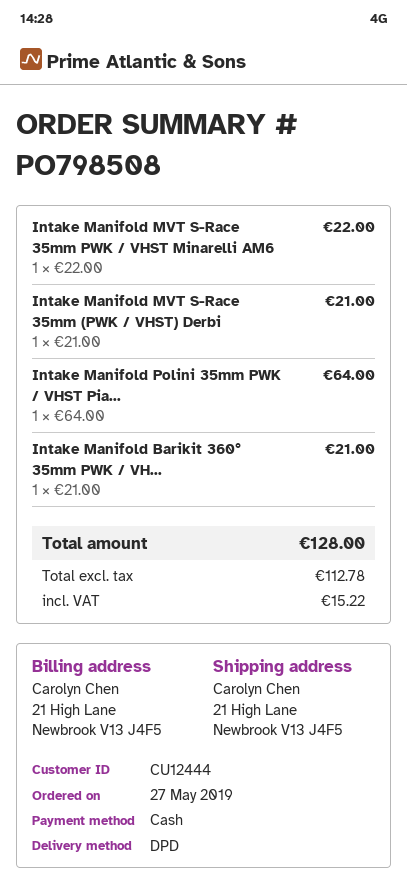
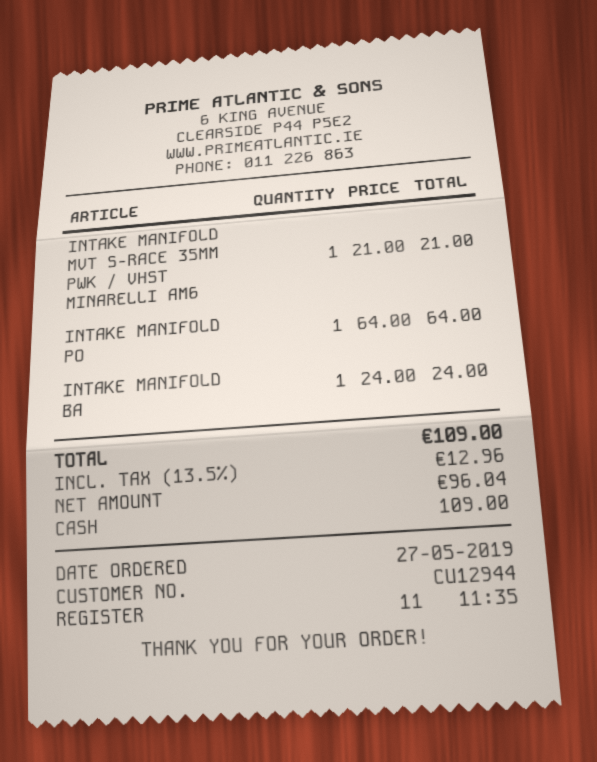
customer number: CU12444 -> CU12944
Intake Manifold MVT S-Race 35mm PWK / VHST Minarelli AM6: 1 x 22.00 = 22.00 -> 1 x 21.00 = 21.00
Intake Manifold MVT S-Race 35mm (PWK / VHST) Derbi: 1 x 21.00 = 21.00 -> none
Intake Manifold Barikit 360° 35mm PWK / VH...: 1 x 21.00 = 21.00 -> 1 x 24.00 = 24.00
net: 112.78 -> 96.04
tax: 15.22 -> 12.96
total: 128.00 -> 109.00

